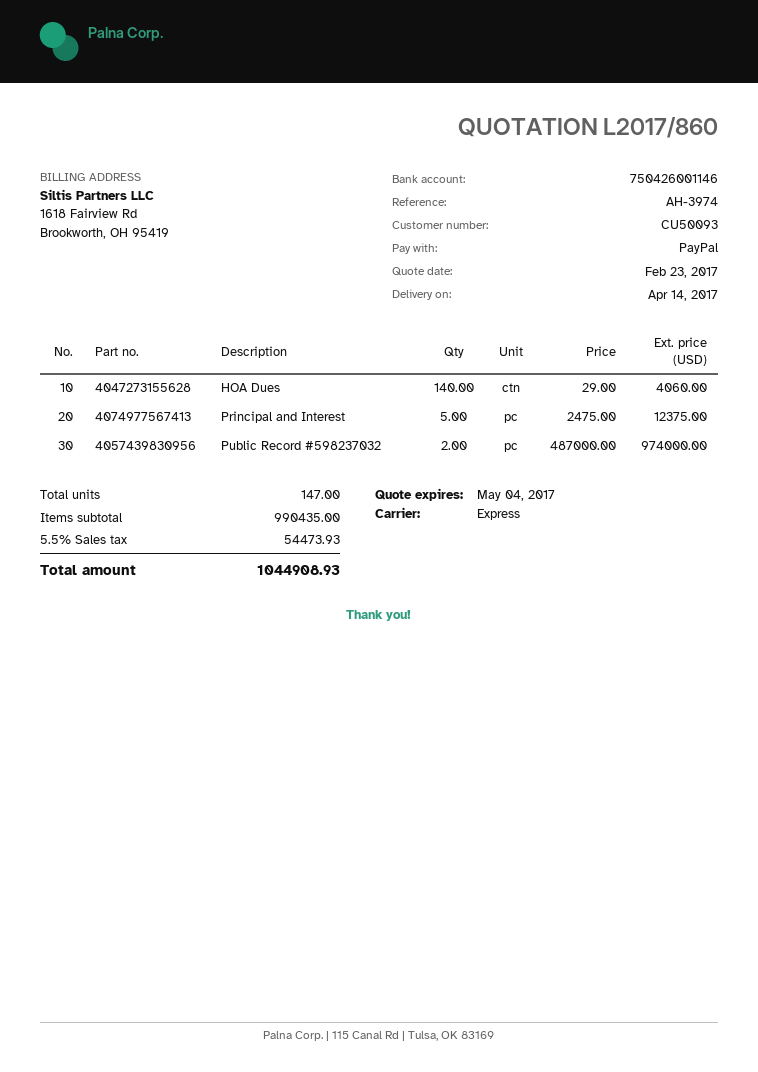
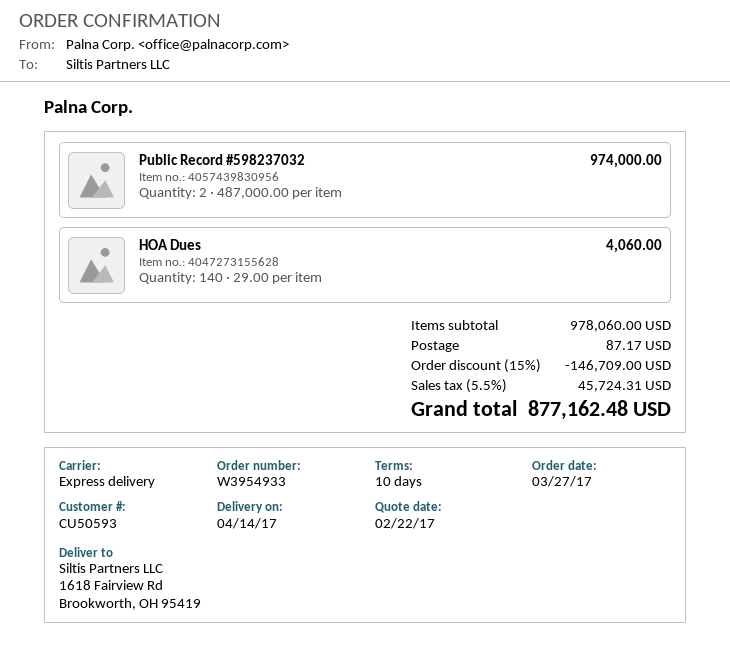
quote date: 2017-02-23 -> 2017-02-22
customer number: CU50093 -> CU50593
Principal and Interest: 5 x 2475.00 = 12375.00 -> none
subtotal: 990435.00 -> 978060.00
discount: none -> 15% = 146709.00
shipping: none -> 87.17
tax: 5.5% = 54473.93 -> 5.5% = 45724.31
total: 1044908.93 -> 877162.48

